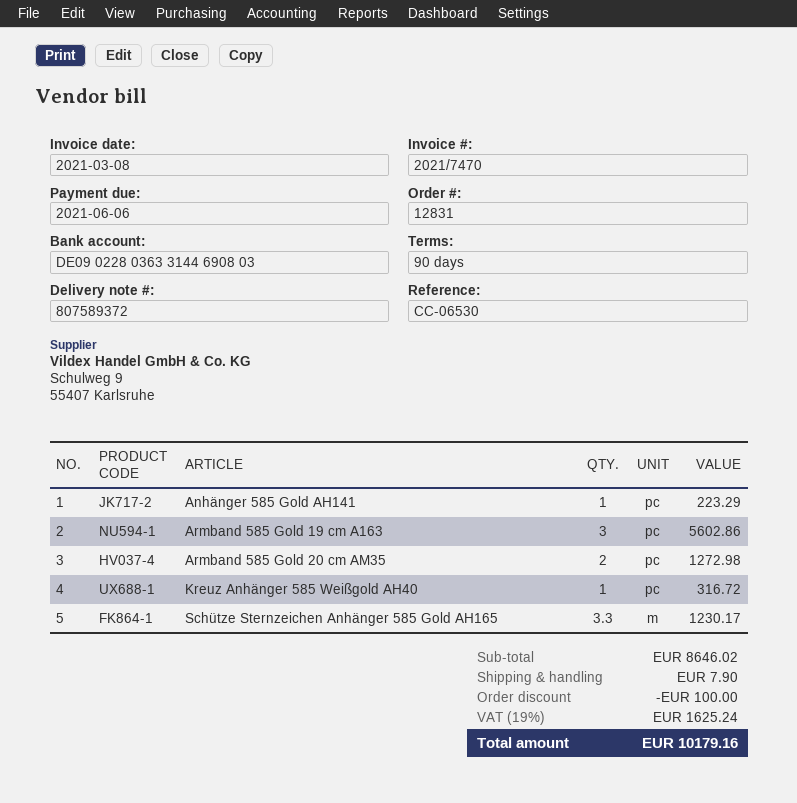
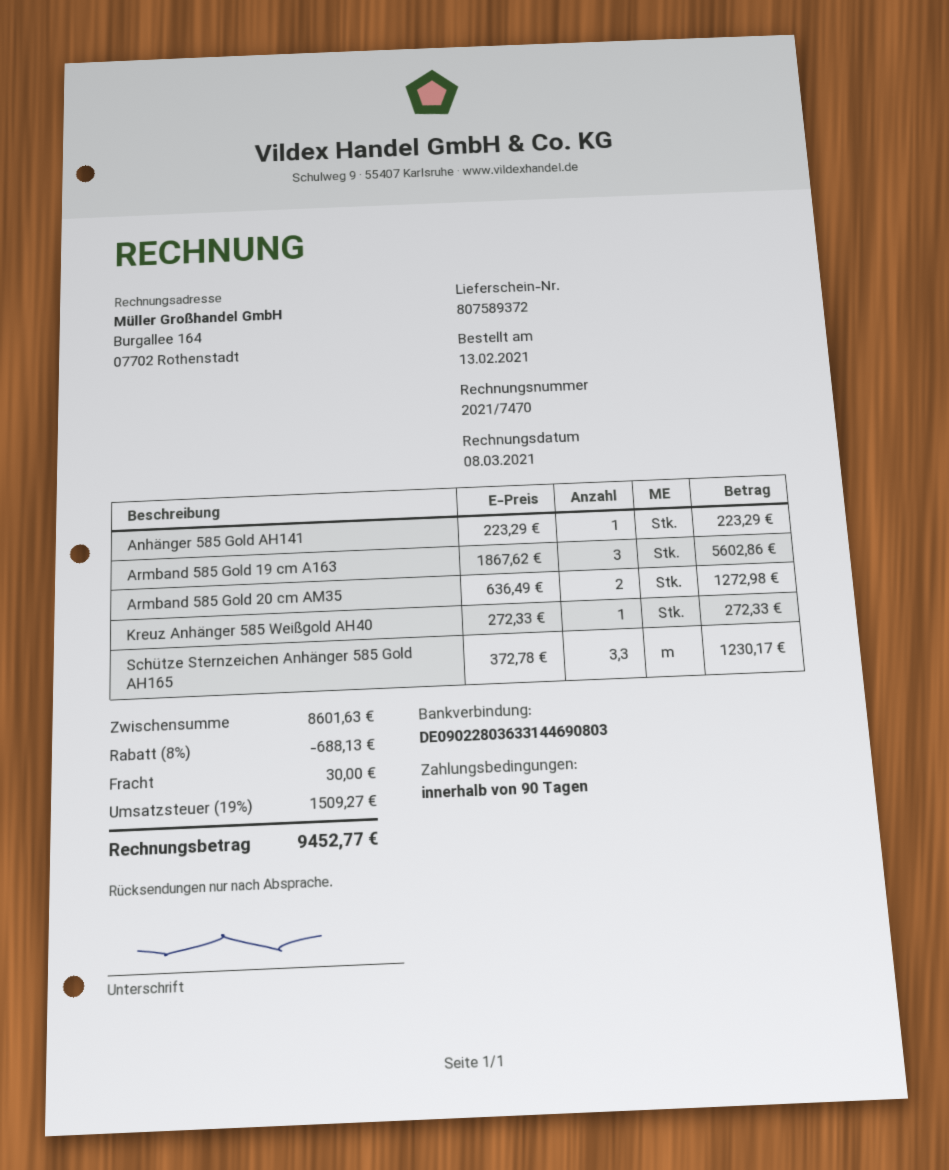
Kreuz Anhänger 585 Weißgold AH40: 1 for 316.72 -> 1 for 272.33
subtotal: 8646.02 -> 8601.63
discount: 100.00 -> 688.13
shipping: 7.90 -> 30.00
tax: 19% = 1625.24 -> 19% = 1509.27
total: 10179.16 -> 9452.77

